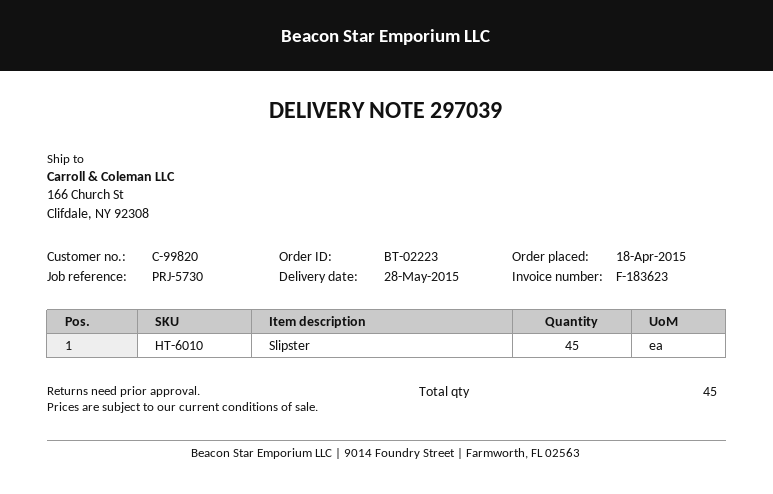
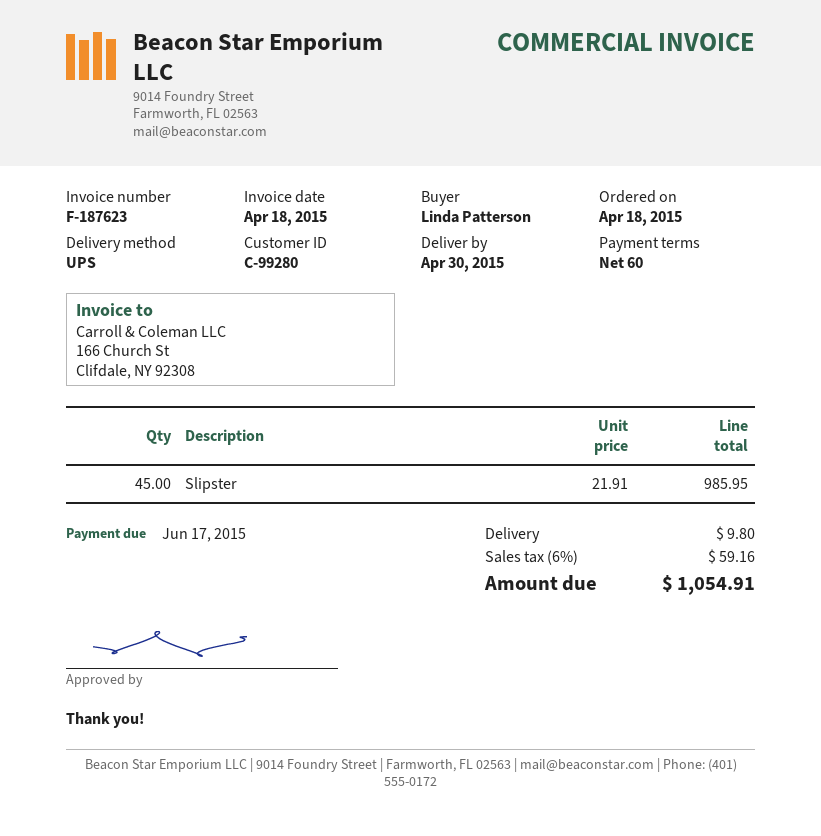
delivery date: 2015-05-28 -> 2015-04-30
invoice number: F-183623 -> F-187623
customer number: C-99820 -> C-99280

